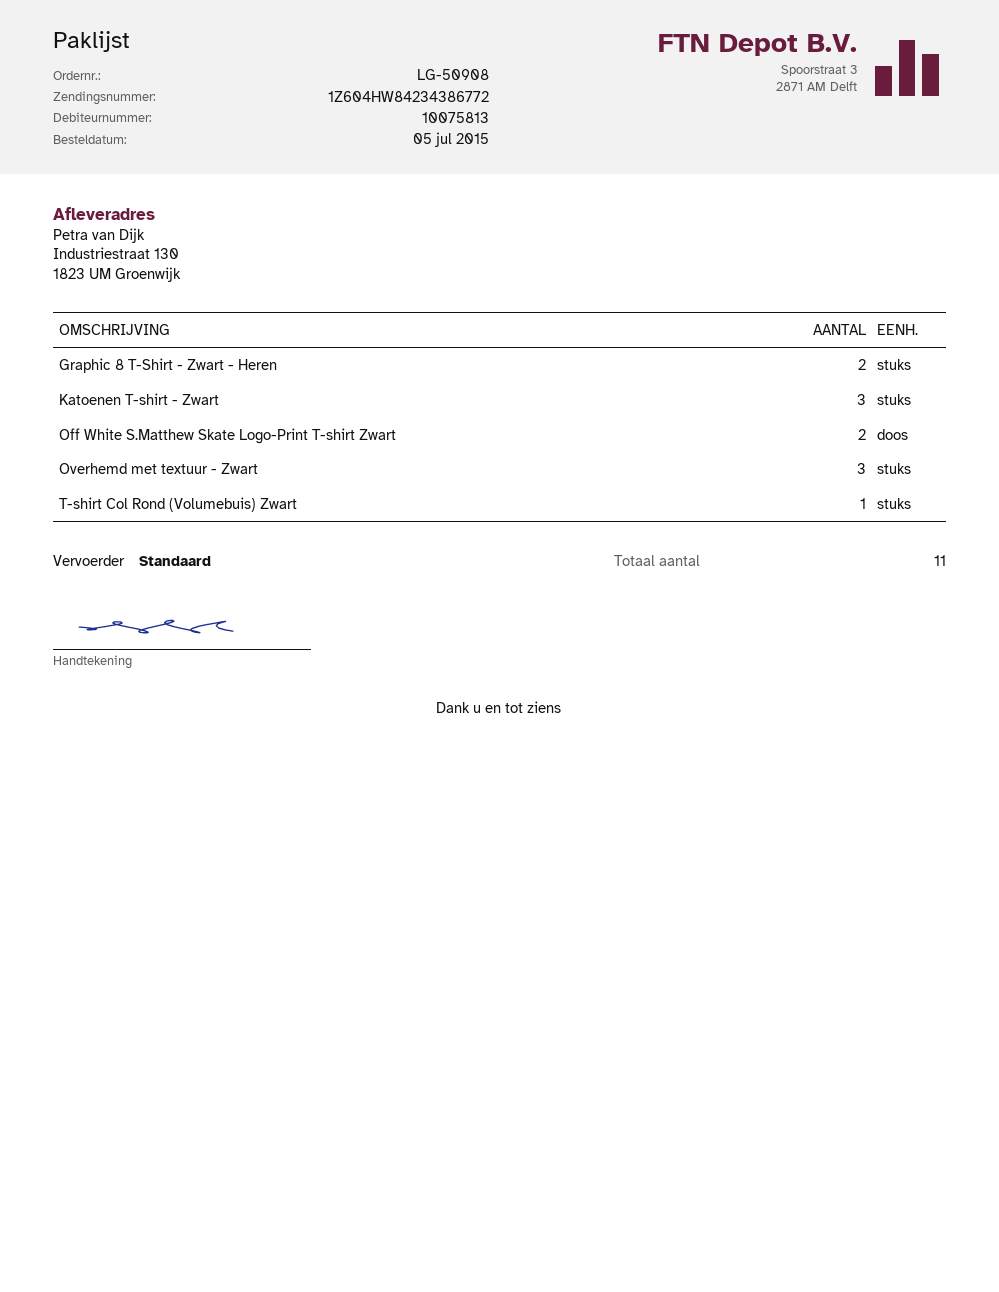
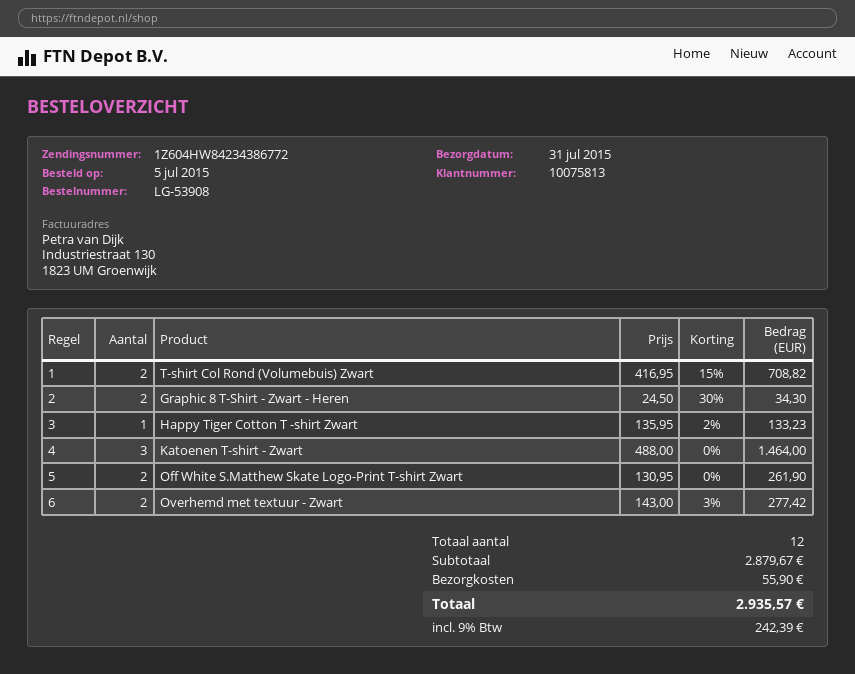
order number: LG-50908 -> LG-53908
Overhemd met textuur - Zwart: 3 -> 2
T-shirt Col Rond (Volumebuis) Zwart: 1 -> 2
Happy Tiger Cotton T -shirt Zwart: none -> 1
total quantity: 11 -> 12

